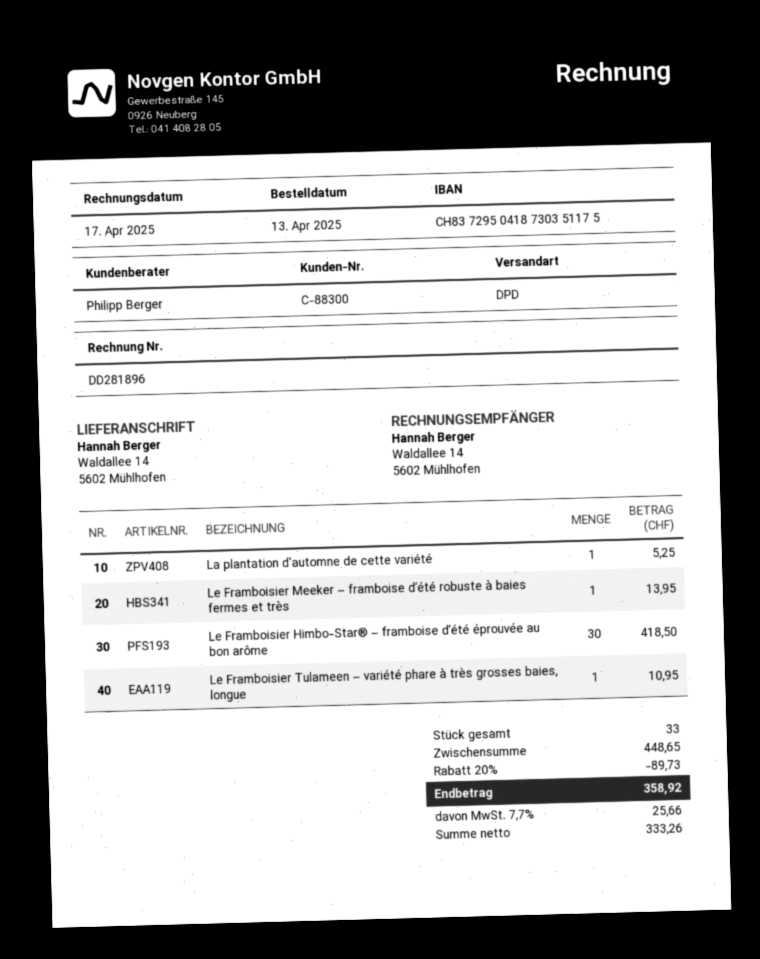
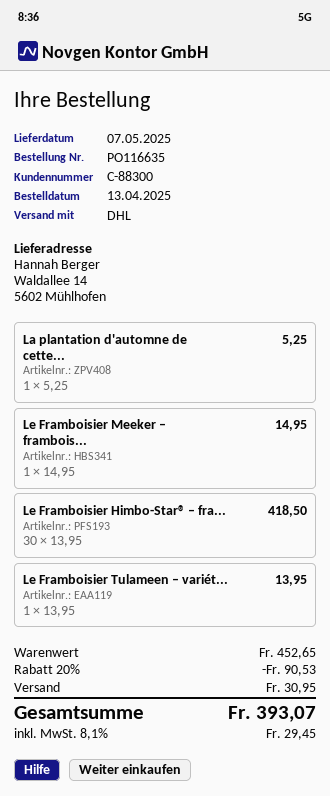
shipping method: DPD -> DHL
Le Framboisier Meeker – framboise d’été robuste à baies fermes et très: 1 for 13.95 -> 1 for 14.95
Le Framboisier Tulameen – variété phare à très grosses baies, longue: 1 for 10.95 -> 1 for 13.95
subtotal: 448.65 -> 452.65
discount: 20% = 89.73 -> 20% = 90.53
shipping: none -> 30.95
tax: 7.7% = 25.66 -> 8.1% = 29.45
total: 358.92 -> 393.07

